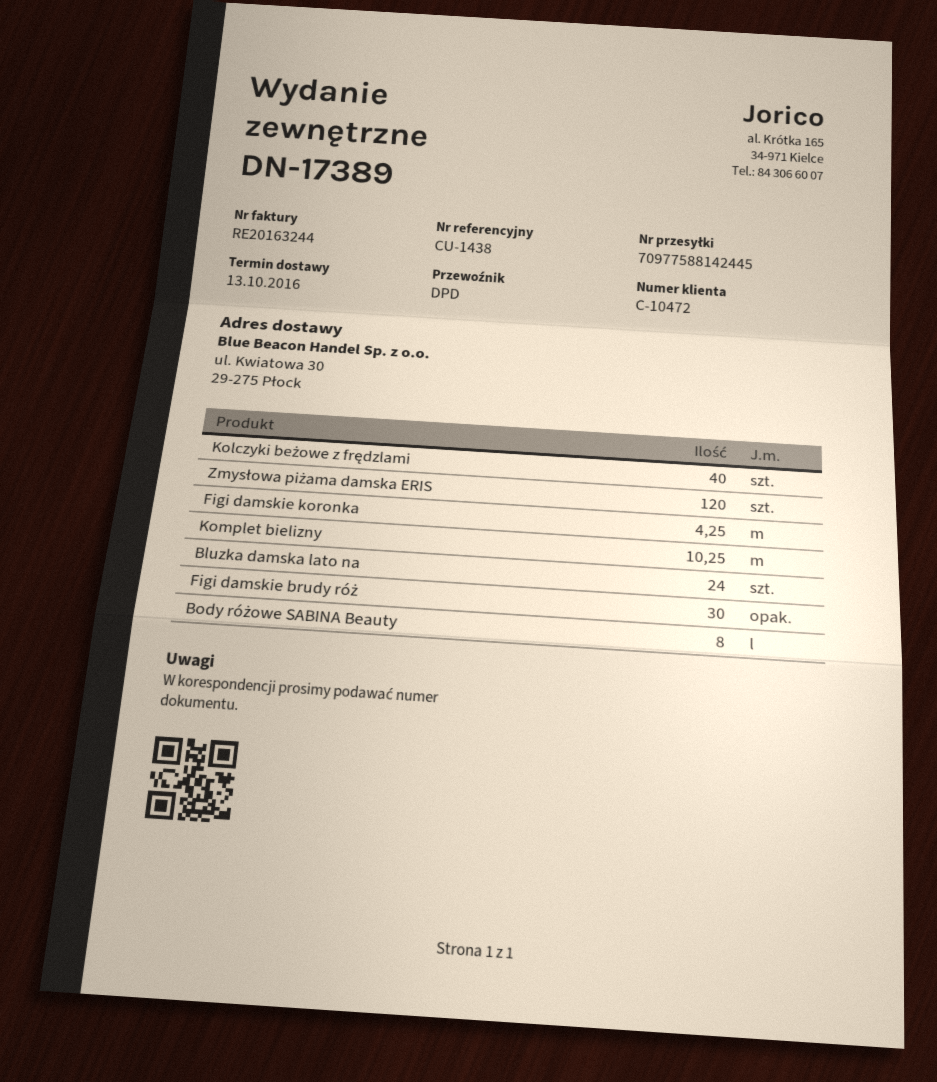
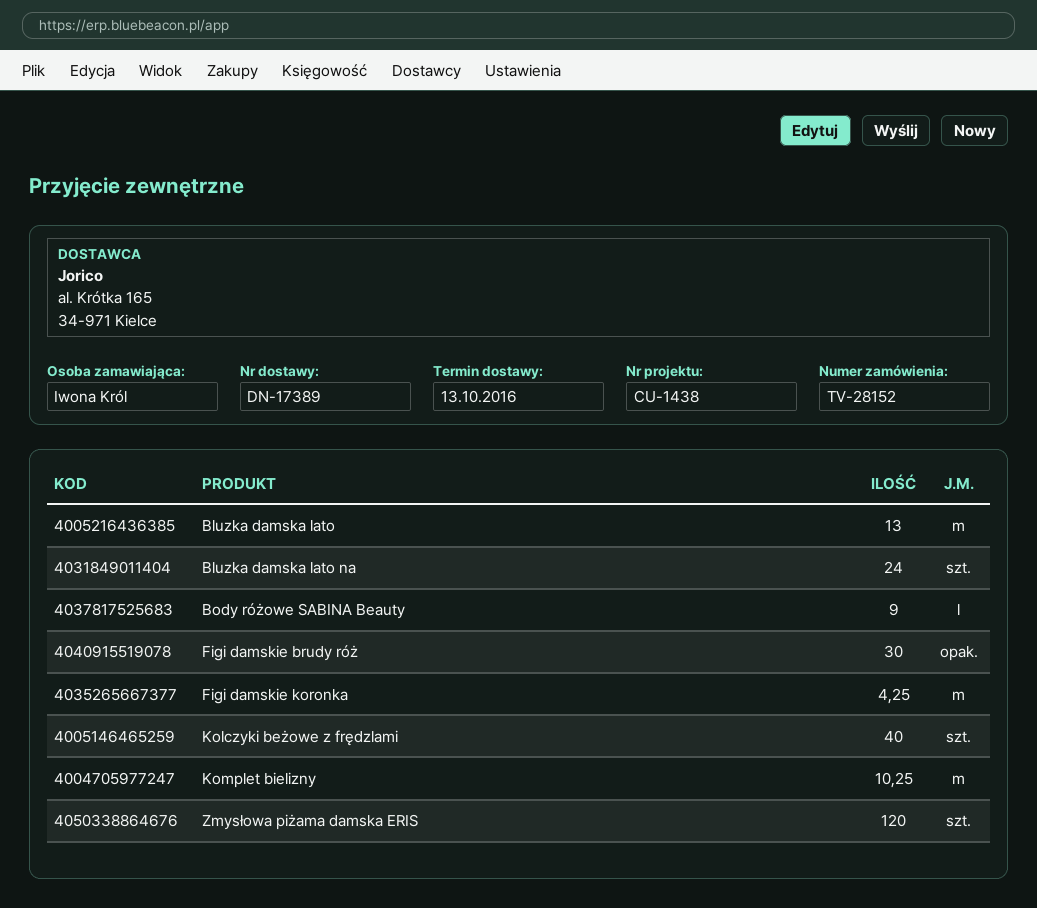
Body różowe SABINA Beauty: 8 -> 9
Bluzka damska lato: none -> 13

